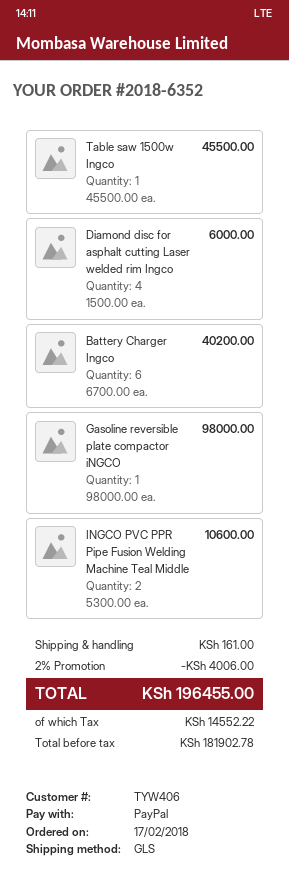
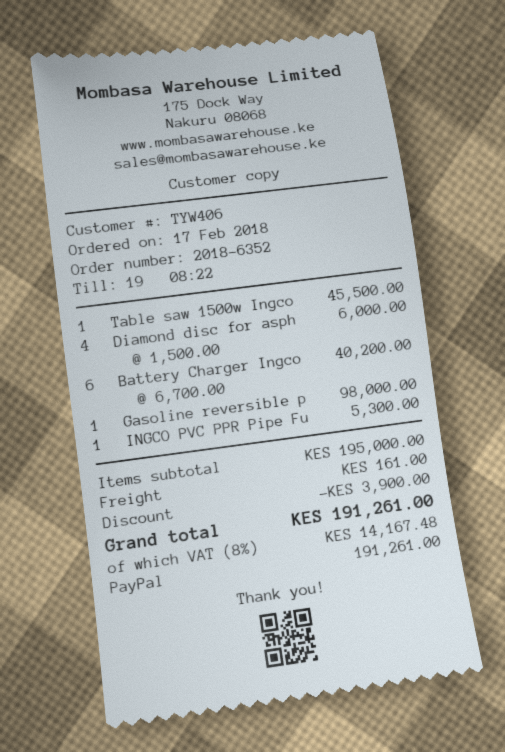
INGCO PVC PPR Pipe Fusion Welding Machine Teal Middle: 2 x 5300.00 = 10600.00 -> 1 x 5300.00 = 5300.00
discount: 4006.00 -> 3900.00
tax: 14552.22 -> 14167.48
total: 196455.00 -> 191261.00

